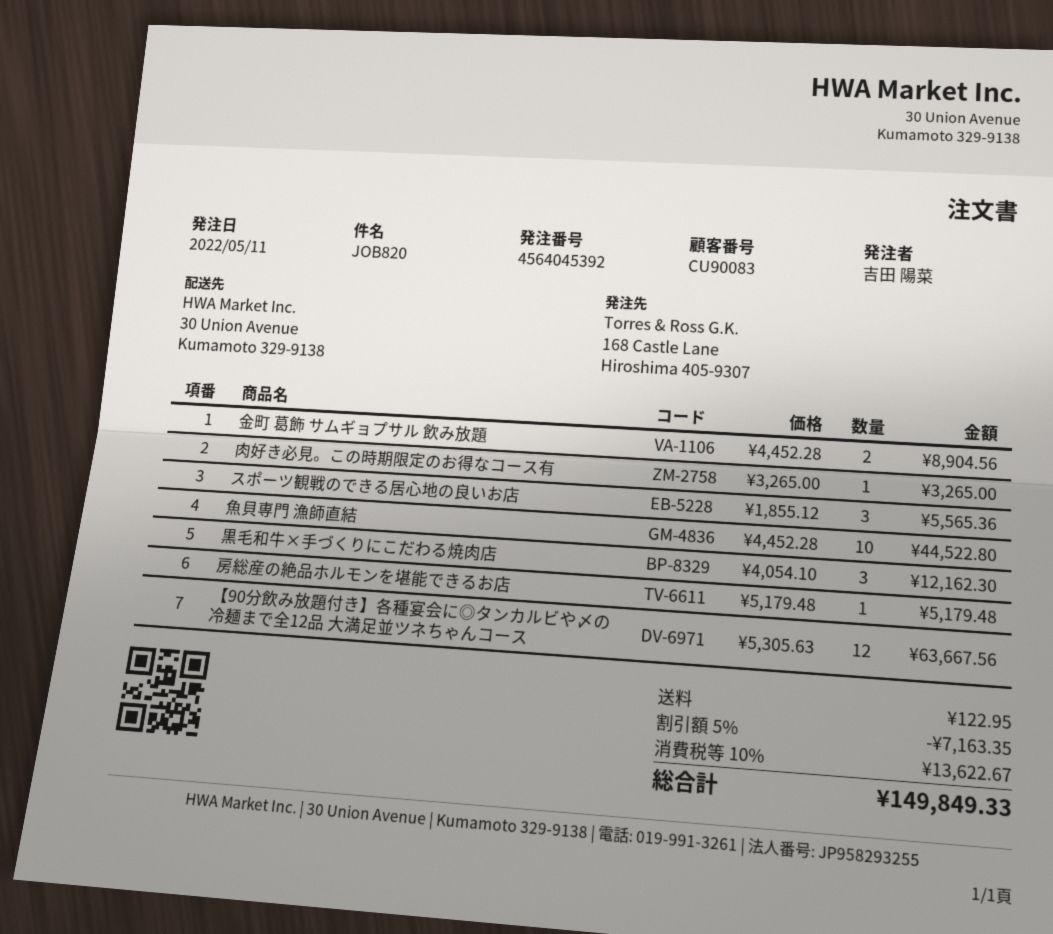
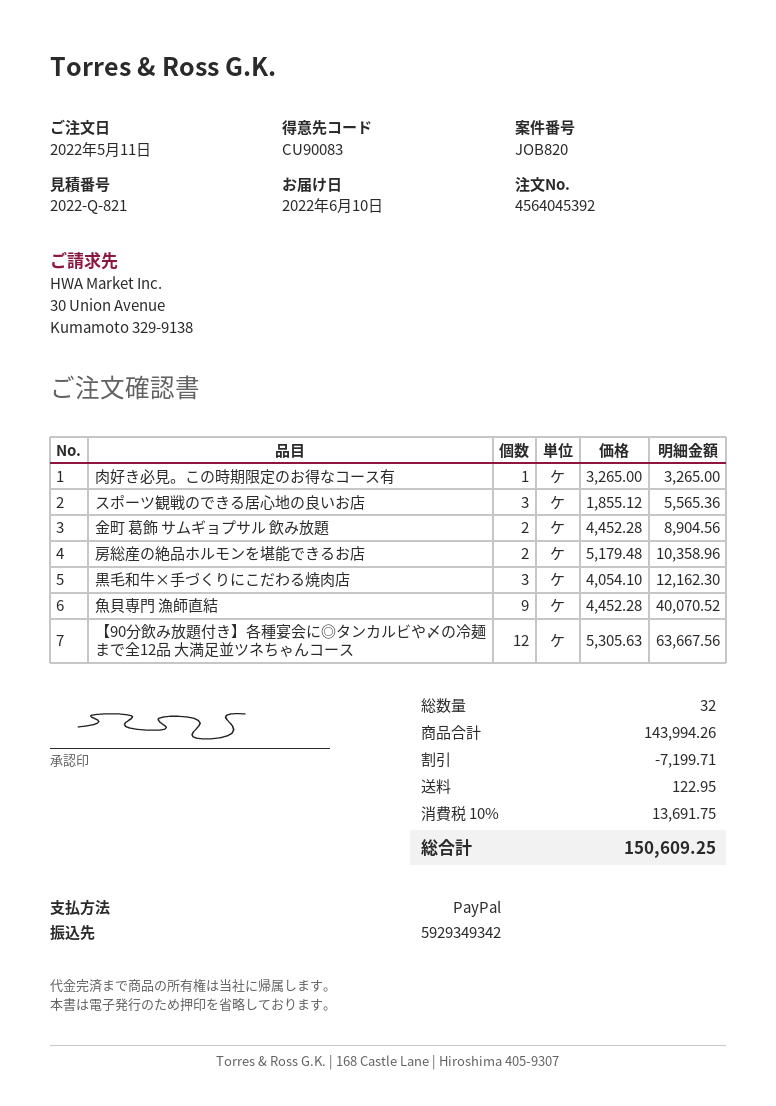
魚貝専門 漁師直結: 10 x 4452.28 = 44522.80 -> 9 x 4452.28 = 40070.52
房総産の絶品ホルモンを堪能できるお店: 1 x 5179.48 = 5179.48 -> 2 x 5179.48 = 10358.96
discount: 7163.35 -> 7199.71
tax: 10% = 13622.67 -> 10% = 13691.75
total: 149849.33 -> 150609.25

